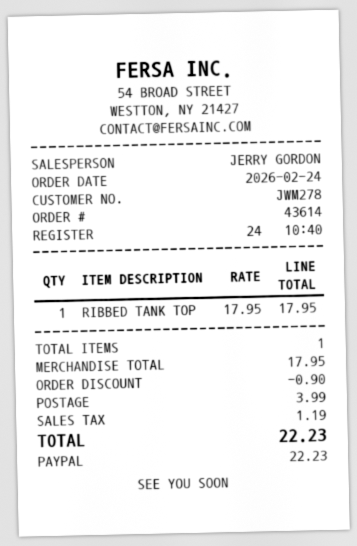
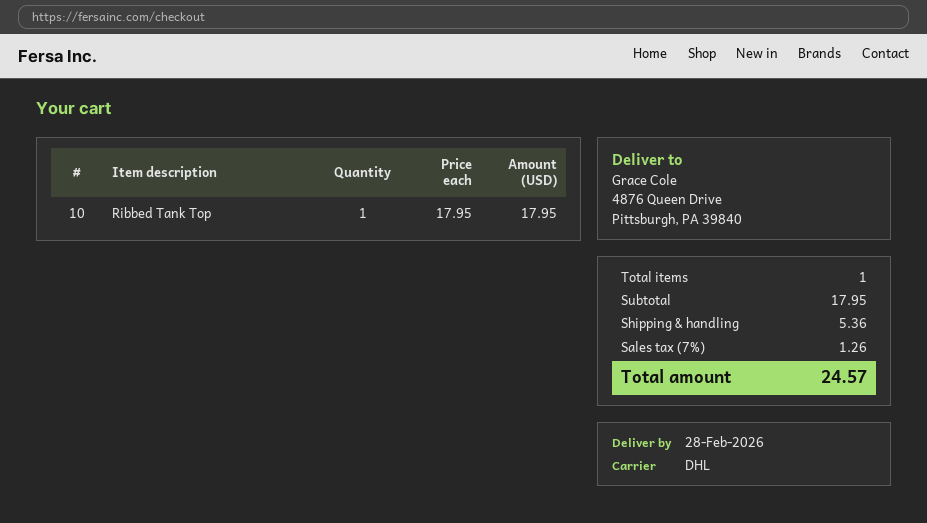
discount: 0.90 -> none
shipping: 3.99 -> 5.36
tax: 1.19 -> 1.26
total: 22.23 -> 24.57

